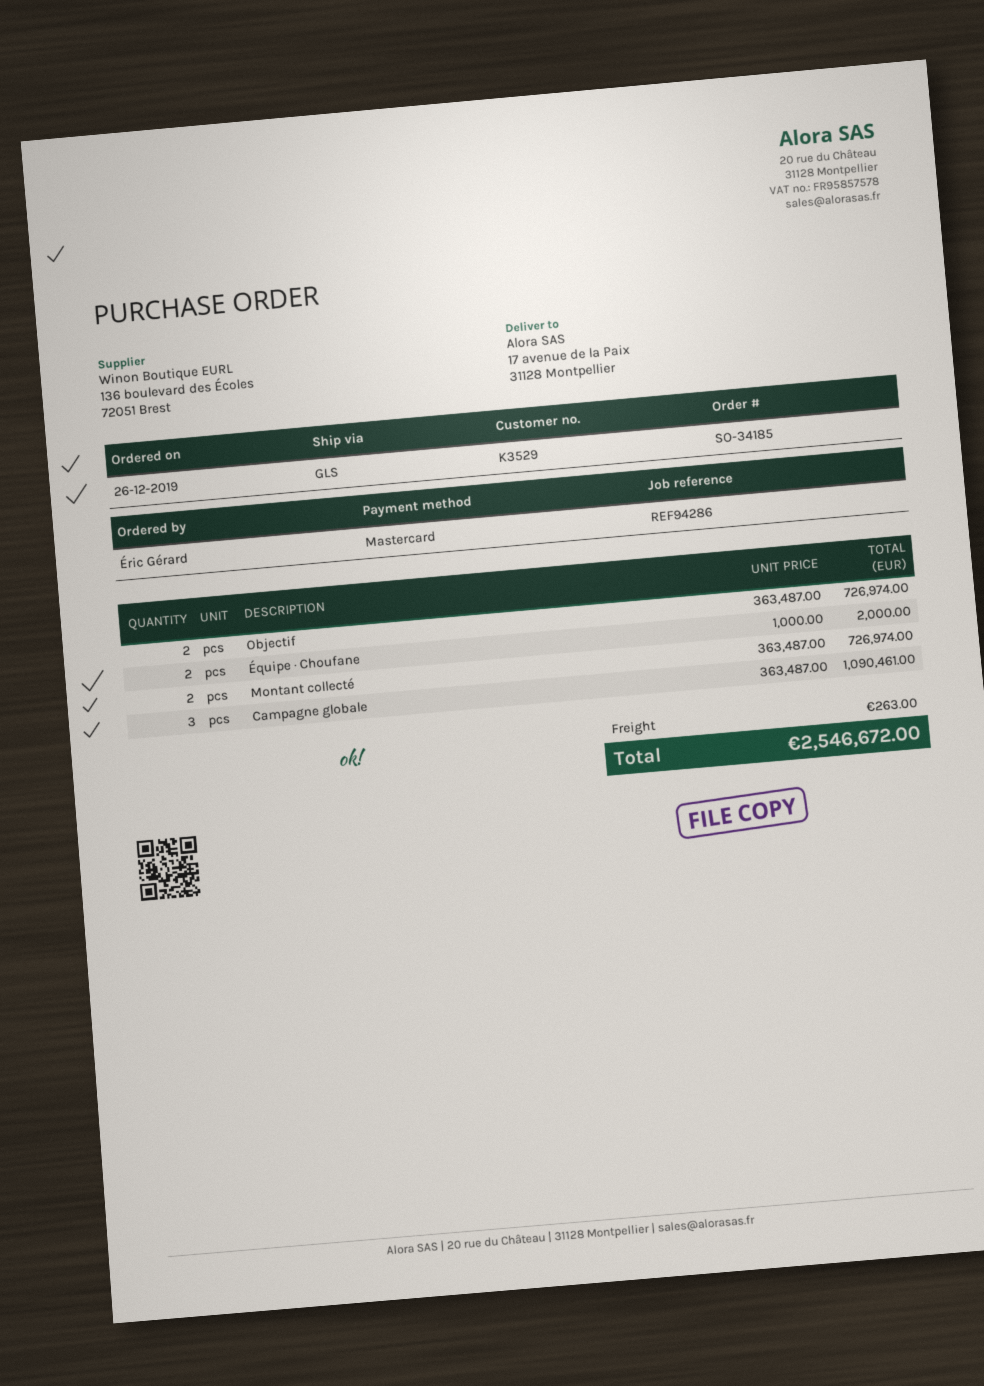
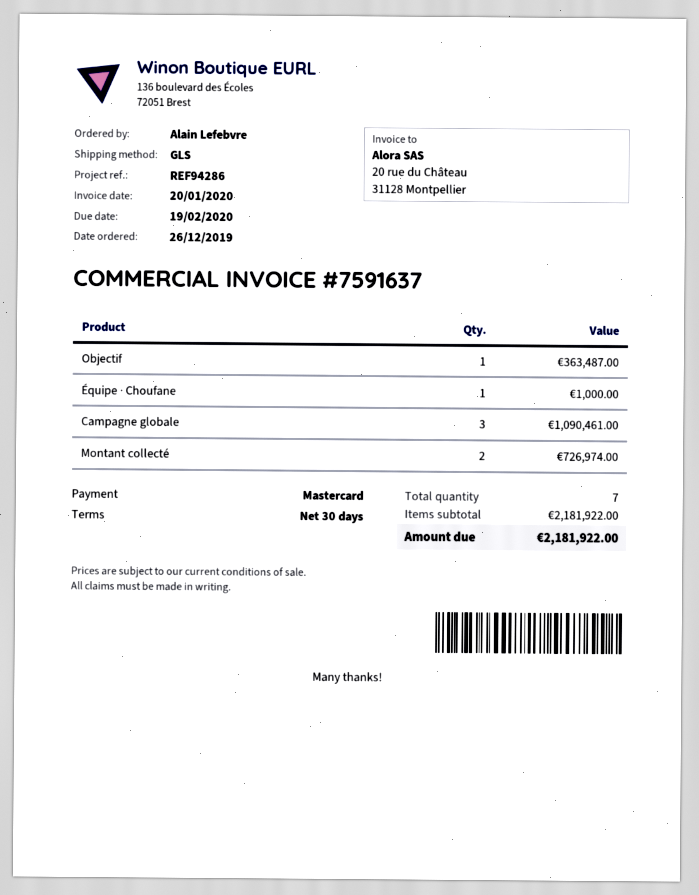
ordered by: Éric Gérard -> Alain Lefebvre
Objectif: 2 for 726974.00 -> 1 for 363487.00
Équipe · Choufane: 2 for 2000.00 -> 1 for 1000.00
shipping: 263.00 -> none
total: 2546672.00 -> 2181922.00

